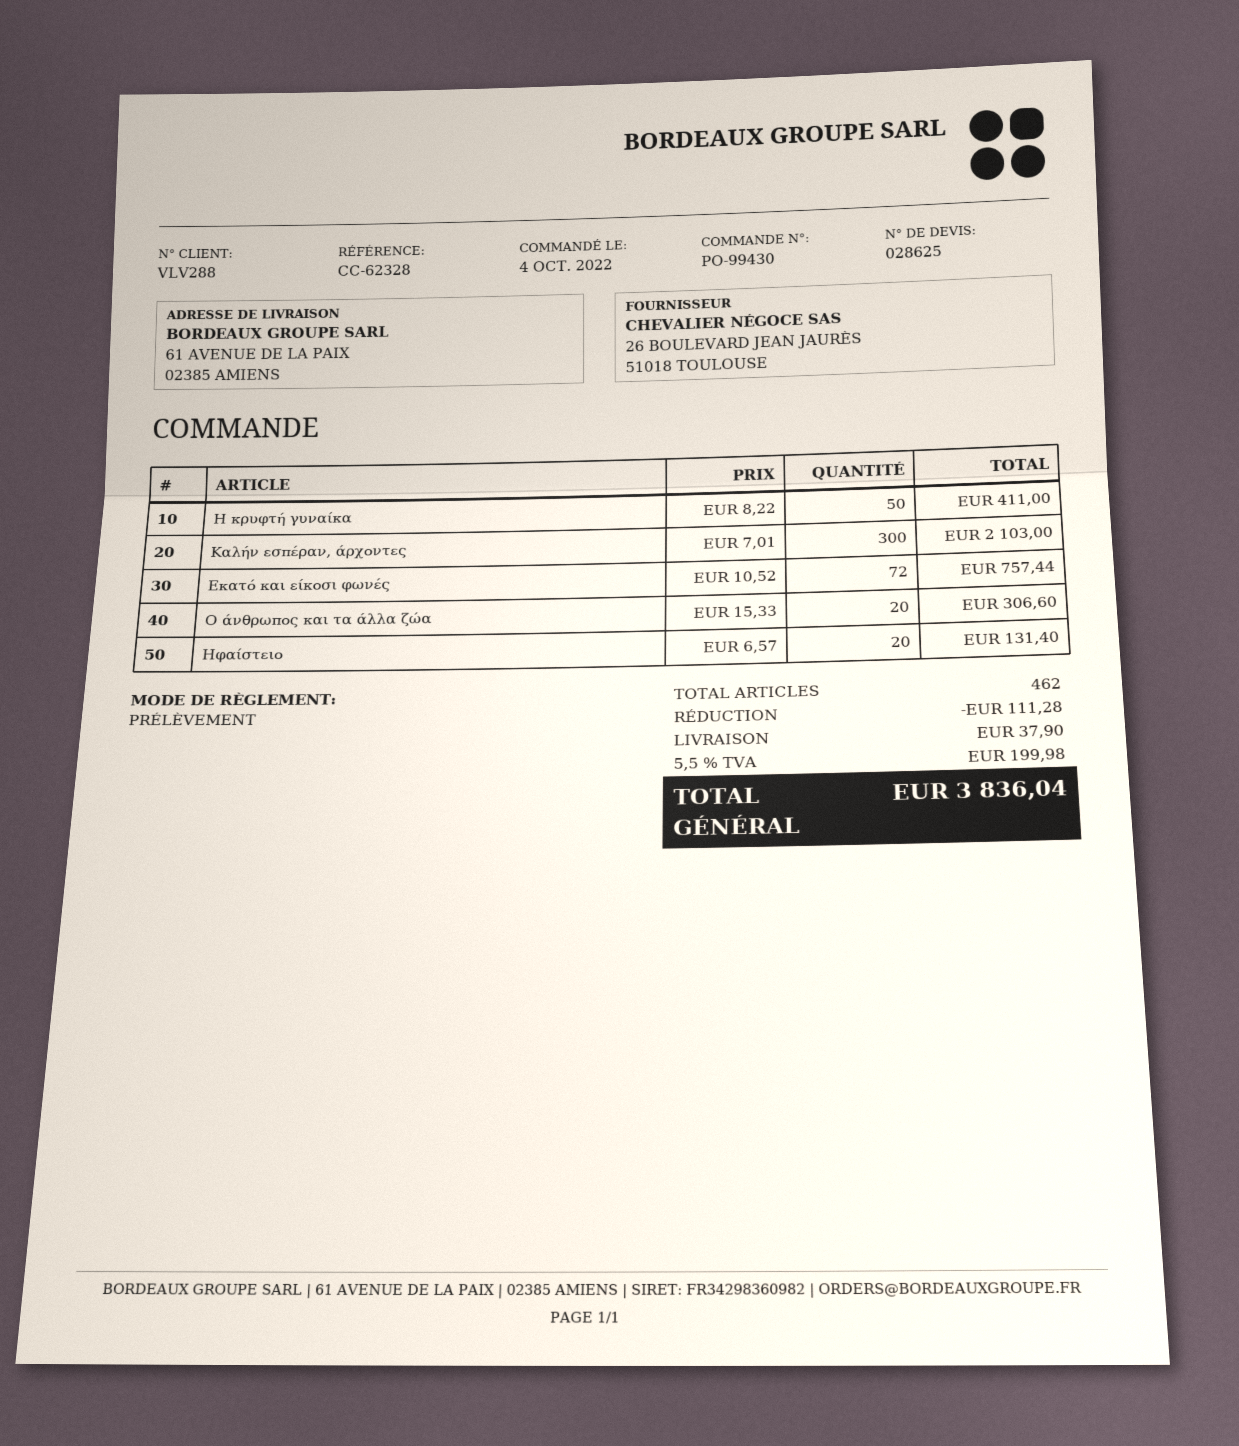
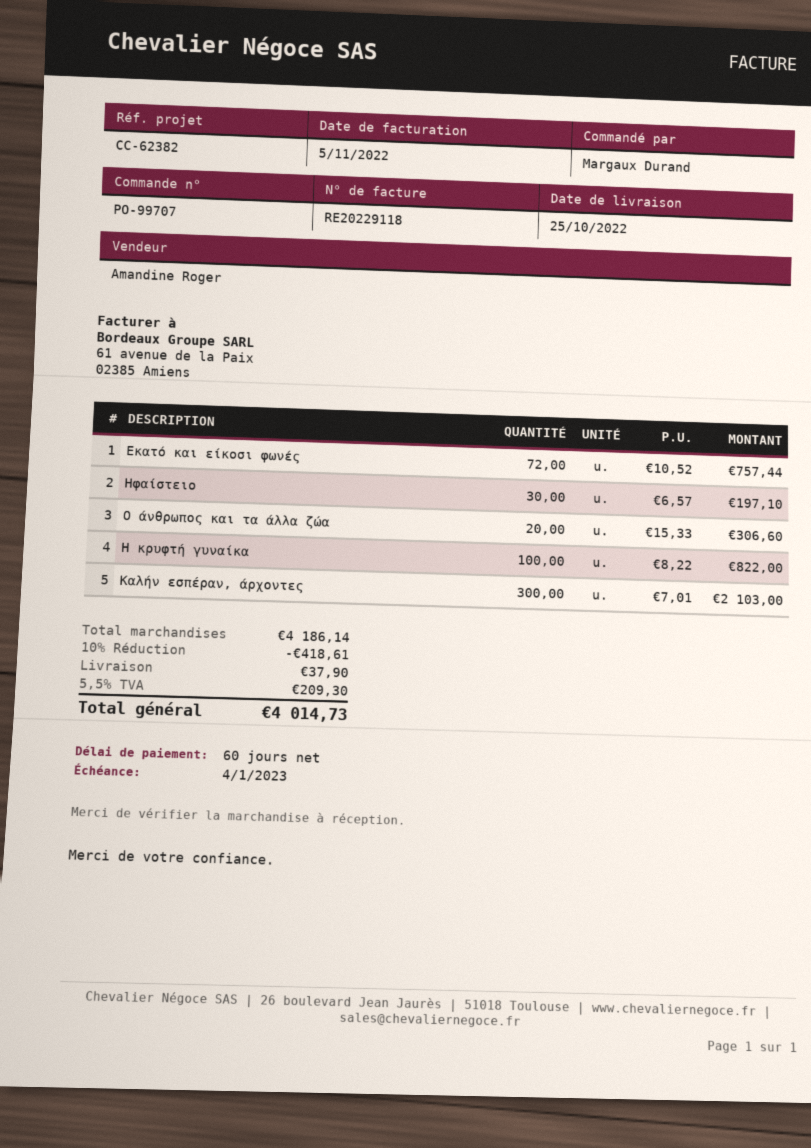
order number: PO-99430 -> PO-99707
reference: CC-62328 -> CC-62382
Η κρυφτή γυναίκα: 50 x 8.22 = 411.00 -> 100 x 8.22 = 822.00
Ηφαίστειο: 20 x 6.57 = 131.40 -> 30 x 6.57 = 197.10
discount: 111.28 -> 418.61
tax: 5.5% = 199.98 -> 5.5% = 209.30
total: 3836.04 -> 4014.73

